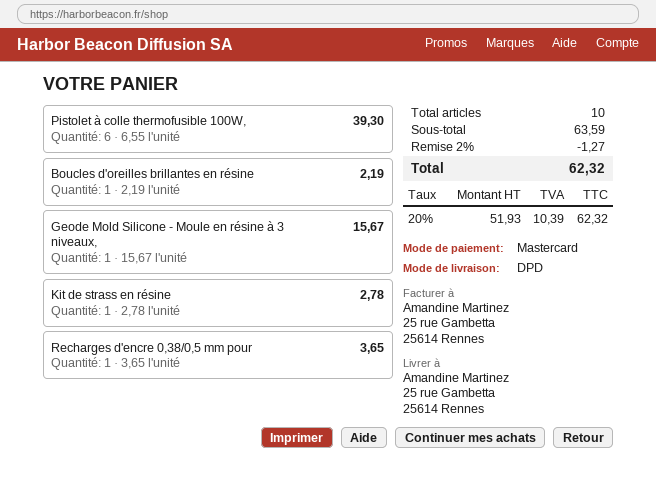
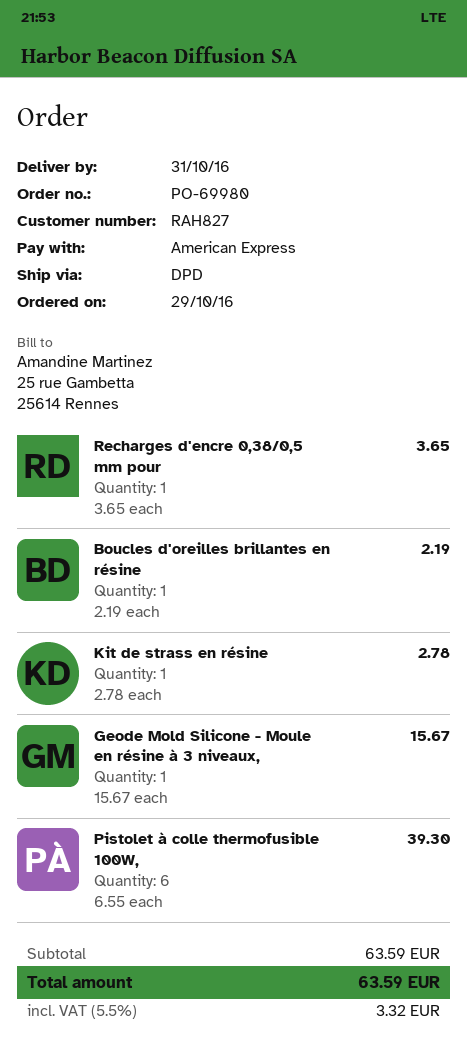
payment method: Mastercard -> American Express
discount: 2% = 1.27 -> none
tax: 20% = 10.39 -> 5.5% = 3.32
total: 62.32 -> 63.59

